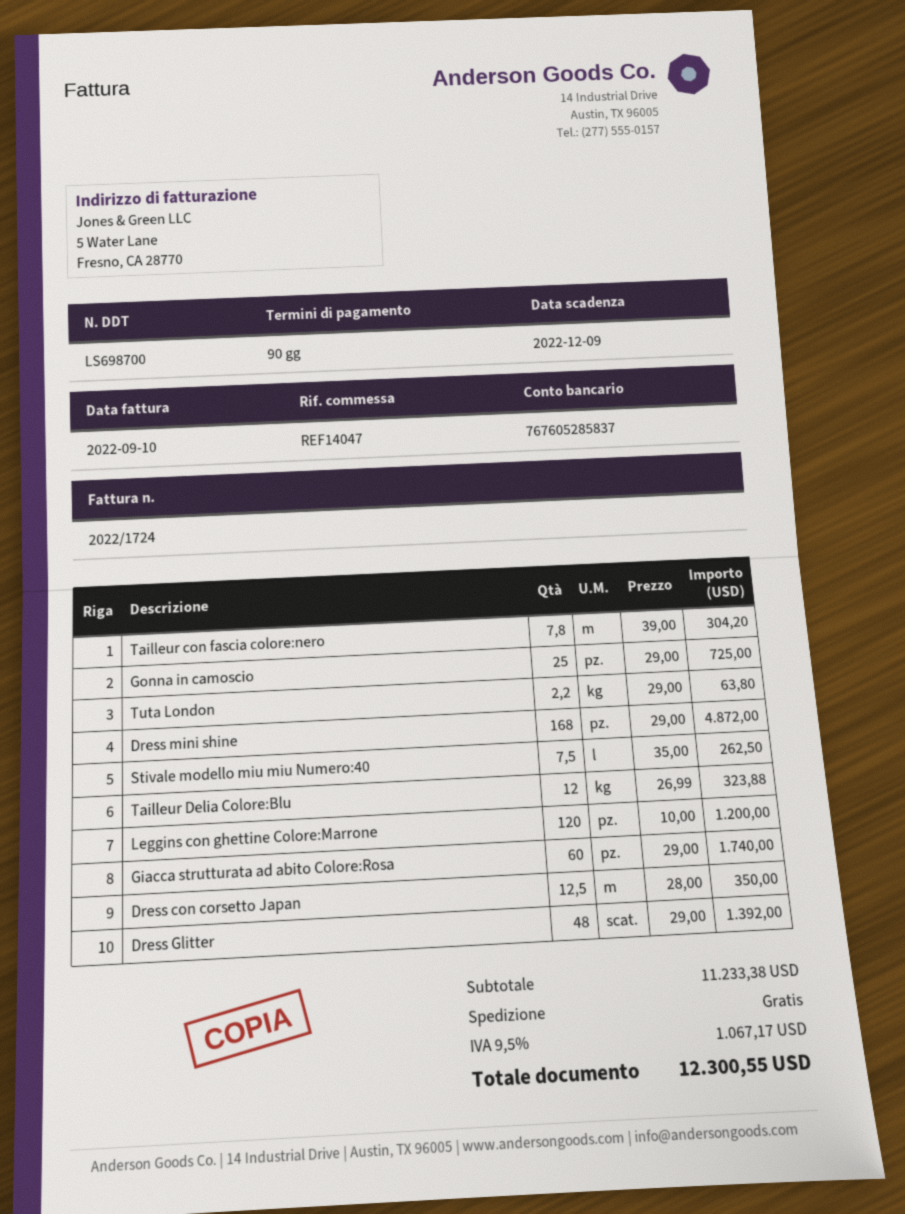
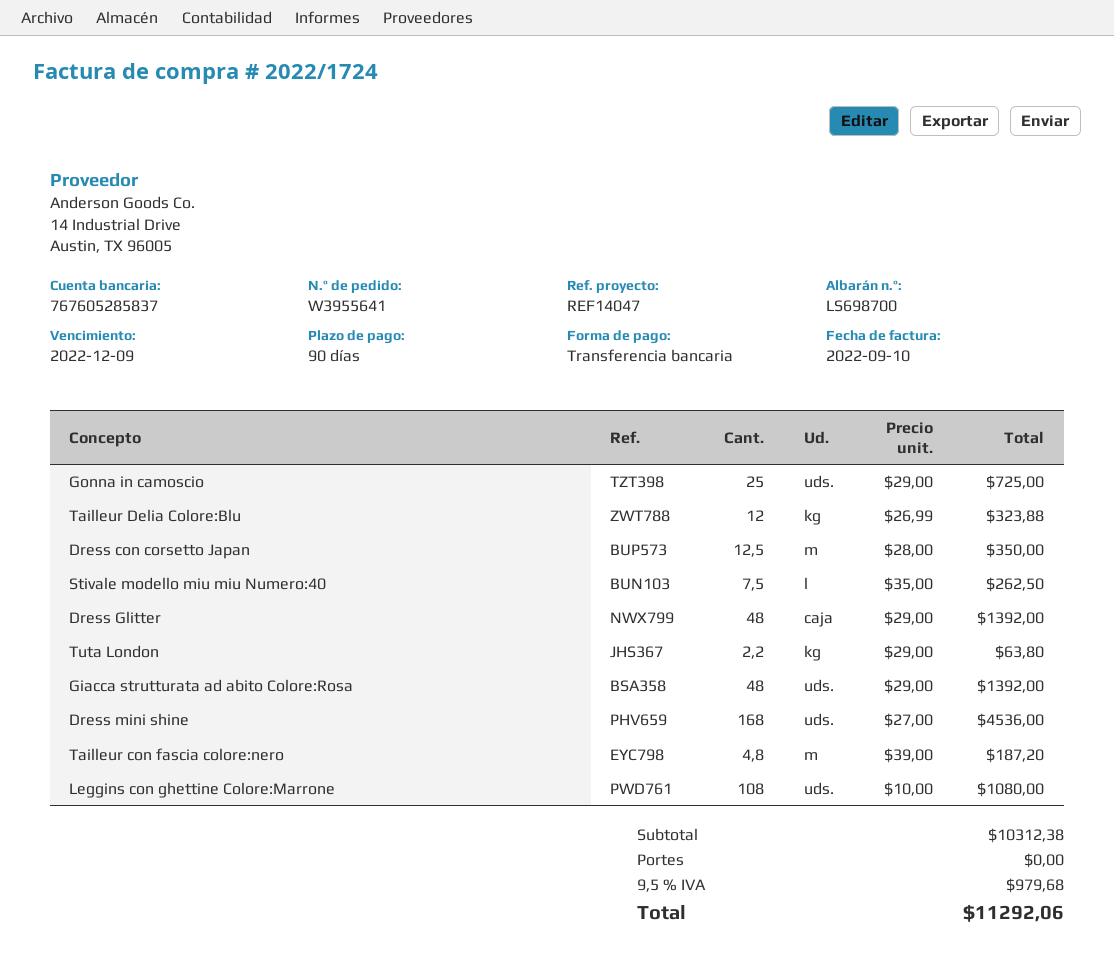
Tailleur con fascia colore:nero: 7.8 x 39.00 = 304.20 -> 4.8 x 39.00 = 187.20
Dress mini shine: 168 x 29.00 = 4872.00 -> 168 x 27.00 = 4536.00
Leggins con ghettine Colore:Marrone: 120 x 10.00 = 1200.00 -> 108 x 10.00 = 1080.00
Giacca strutturata ad abito Colore:Rosa: 60 x 29.00 = 1740.00 -> 48 x 29.00 = 1392.00
subtotal: 11233.38 -> 10312.38
tax: 9.5% = 1067.17 -> 9.5% = 979.68
total: 12300.55 -> 11292.06

